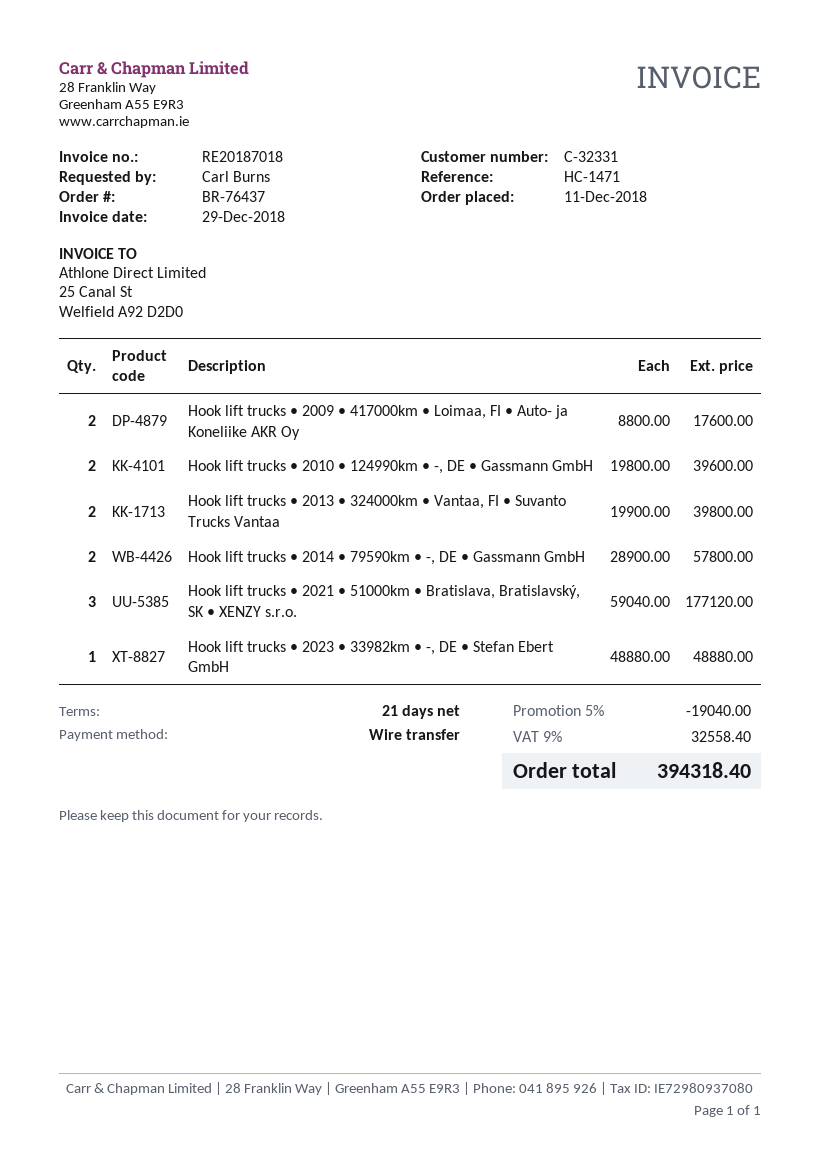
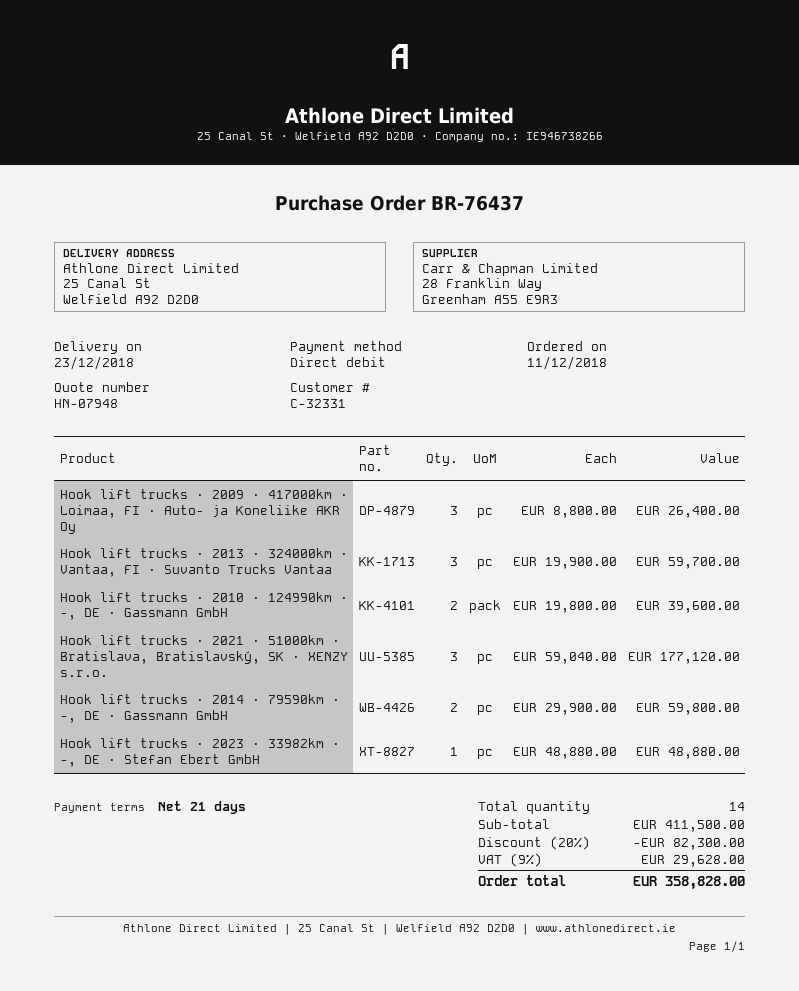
payment method: bank transfer -> direct debit
Hook lift trucks • 2009 • 417000km • Loimaa, FI • Auto- ja Koneliike AKR Oy: 2 x 8800.00 = 17600.00 -> 3 x 8800.00 = 26400.00
Hook lift trucks • 2013 • 324000km • Vantaa, FI • Suvanto Trucks Vantaa: 2 x 19900.00 = 39800.00 -> 3 x 19900.00 = 59700.00
Hook lift trucks • 2014 • 79590km • -, DE • Gassmann GmbH: 2 x 28900.00 = 57800.00 -> 2 x 29900.00 = 59800.00
discount: 5% = 19040.00 -> 20% = 82300.00
tax: 9% = 32558.40 -> 9% = 29628.00
total: 394318.40 -> 358828.00

